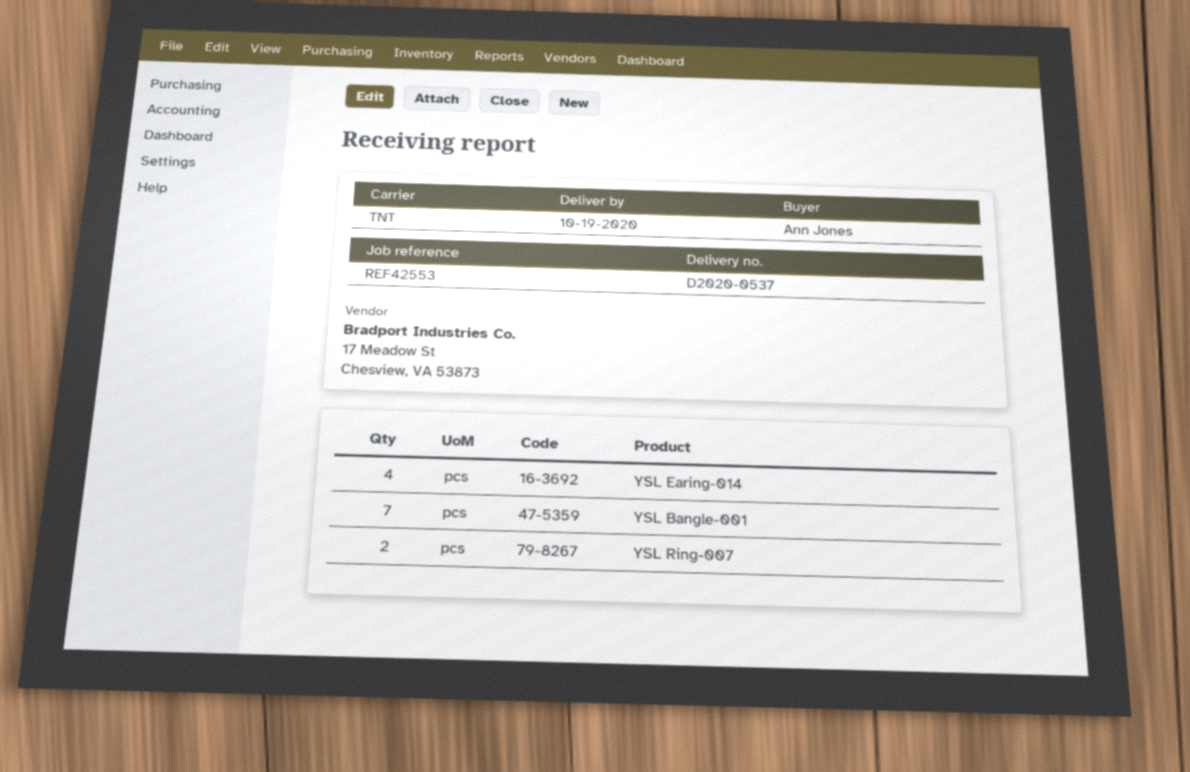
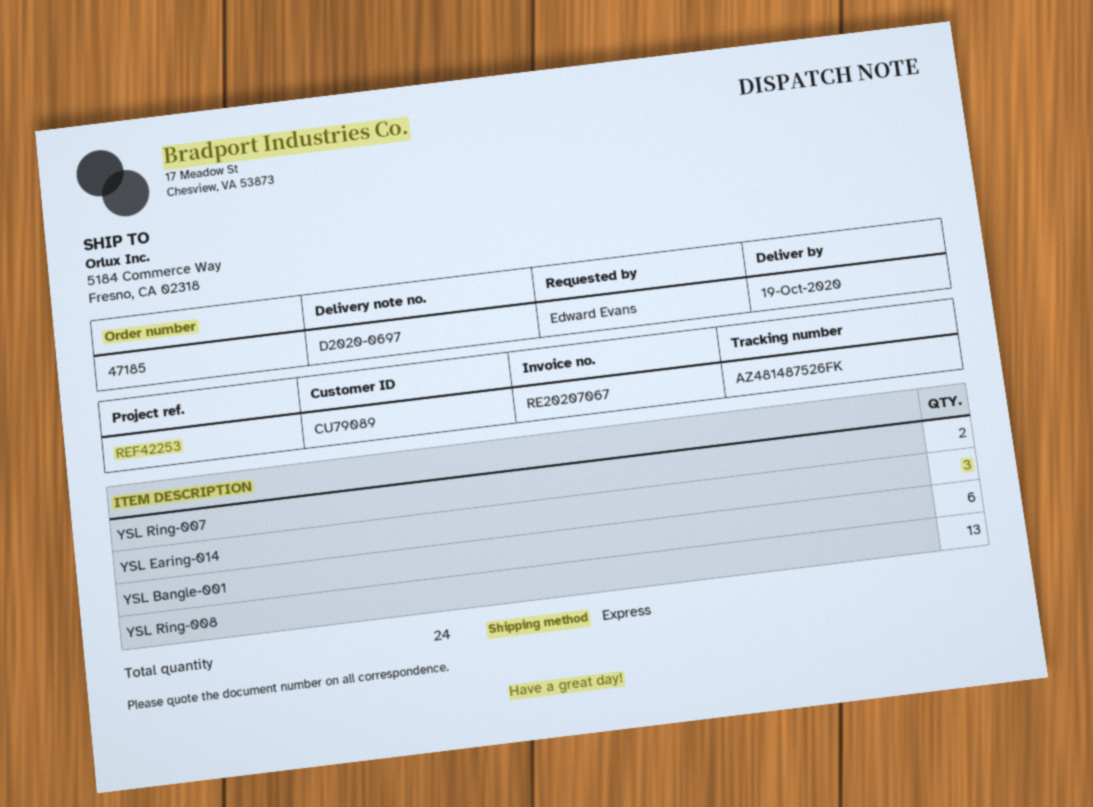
delivery note number: D2020-0537 -> D2020-0697
reference: REF42553 -> REF42253
ordered by: Ann Jones -> Edward Evans
shipping method: TNT -> express
YSL Earing-014: 4 -> 3
YSL Bangle-001: 7 -> 6
YSL Ring-008: none -> 13

